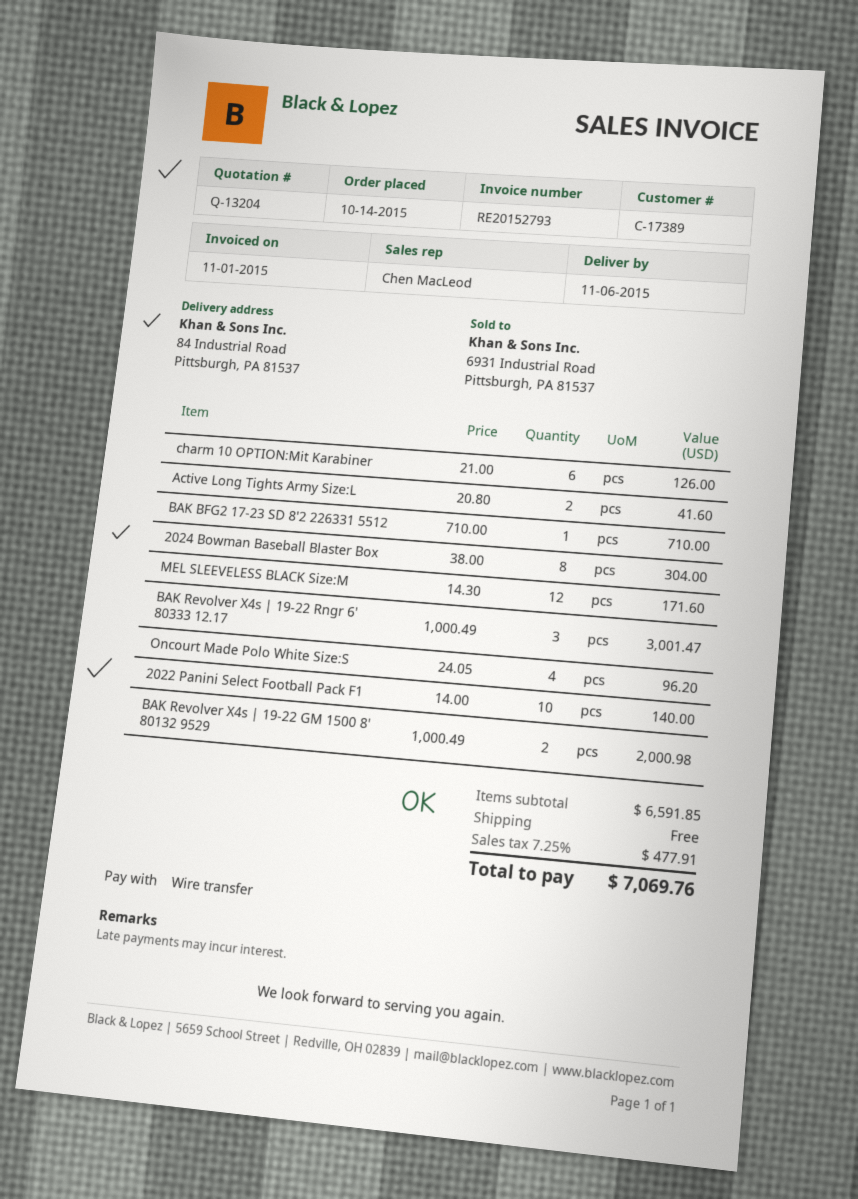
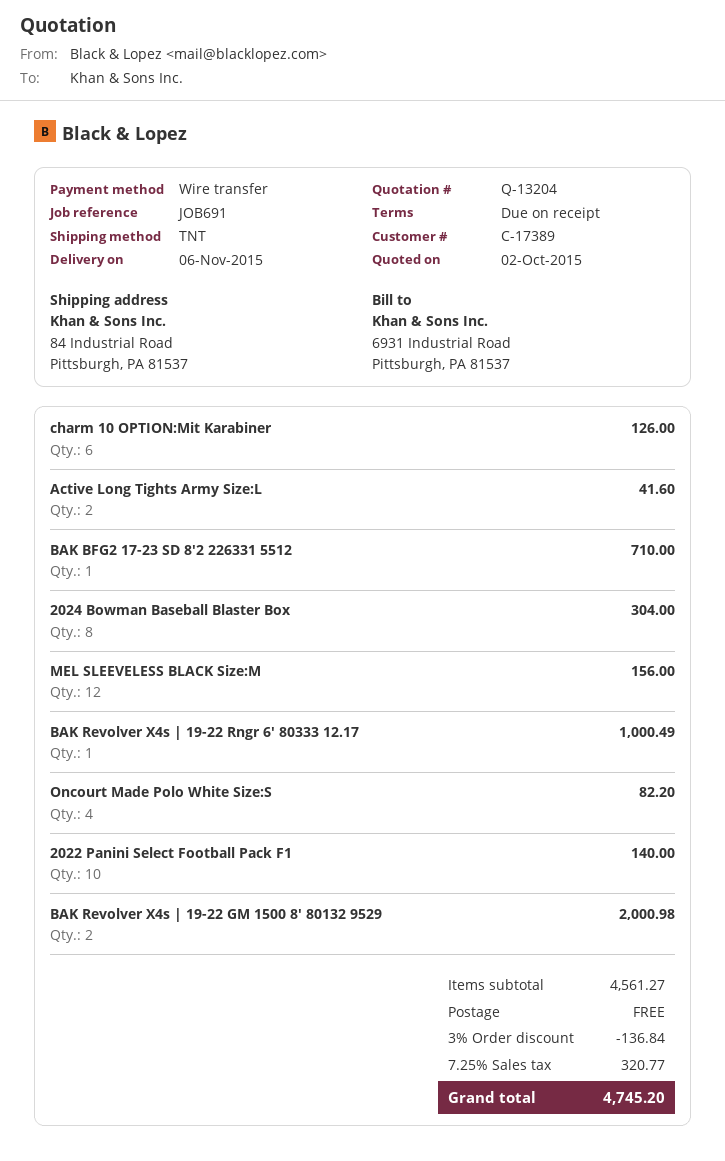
MEL SLEEVELESS BLACK Size:M: 12 for 171.60 -> 12 for 156.00
BAK Revolver X4s | 19-22 Rngr 6' 80333 12.17: 3 for 3001.47 -> 1 for 1000.49
Oncourt Made Polo White Size:S: 4 for 96.20 -> 4 for 82.20
subtotal: 6591.85 -> 4561.27
discount: none -> 3% = 136.84
tax: 7.25% = 477.91 -> 7.25% = 320.77
total: 7069.76 -> 4745.20

